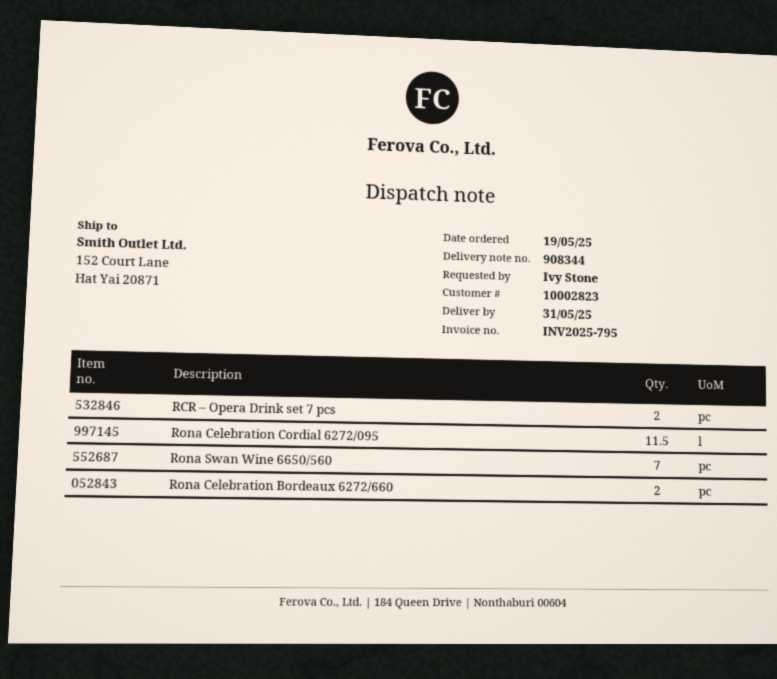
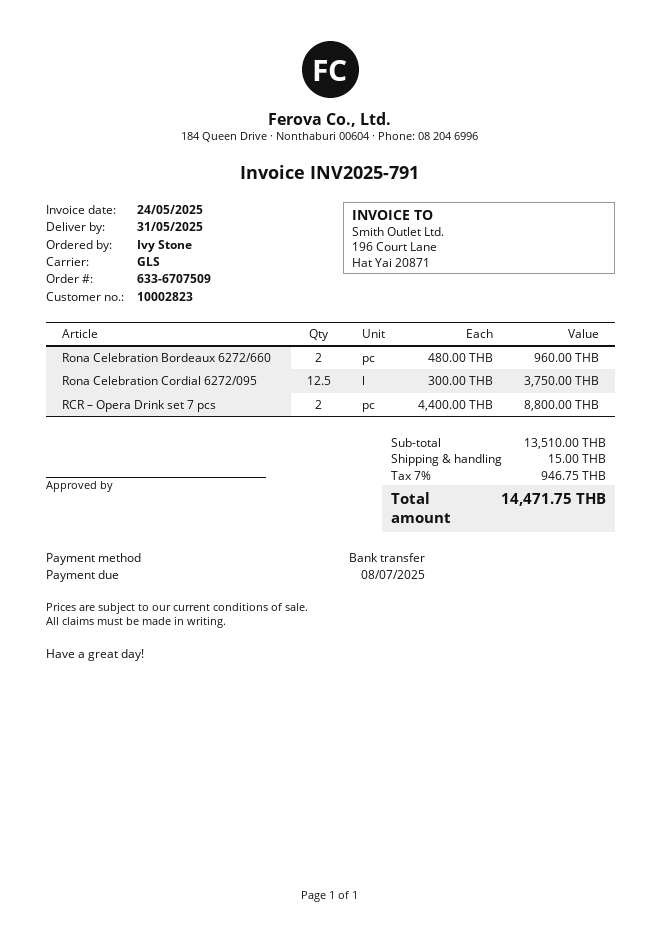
invoice number: INV2025-795 -> INV2025-791
Rona Celebration Cordial 6272/095: 11.5 -> 12.5
Rona Swan Wine 6650/560: 7 -> none

